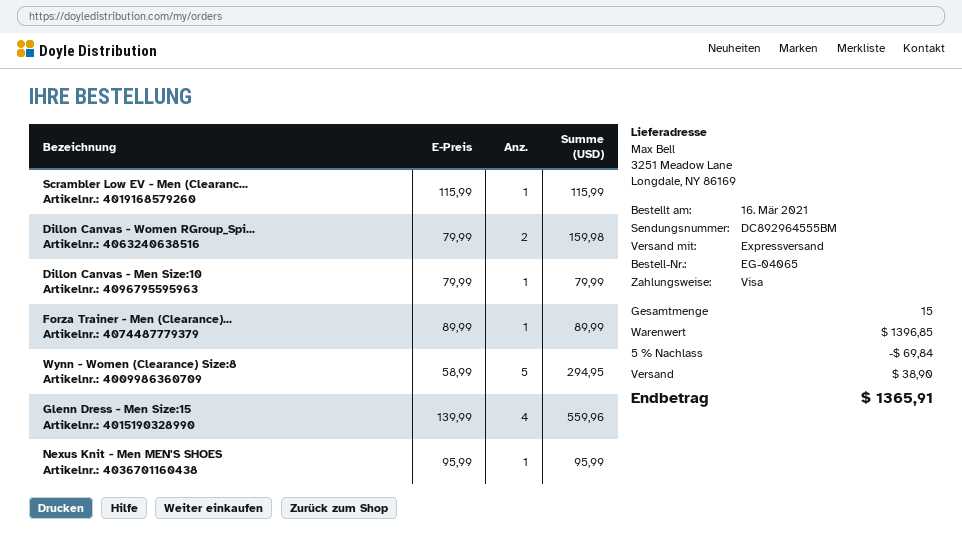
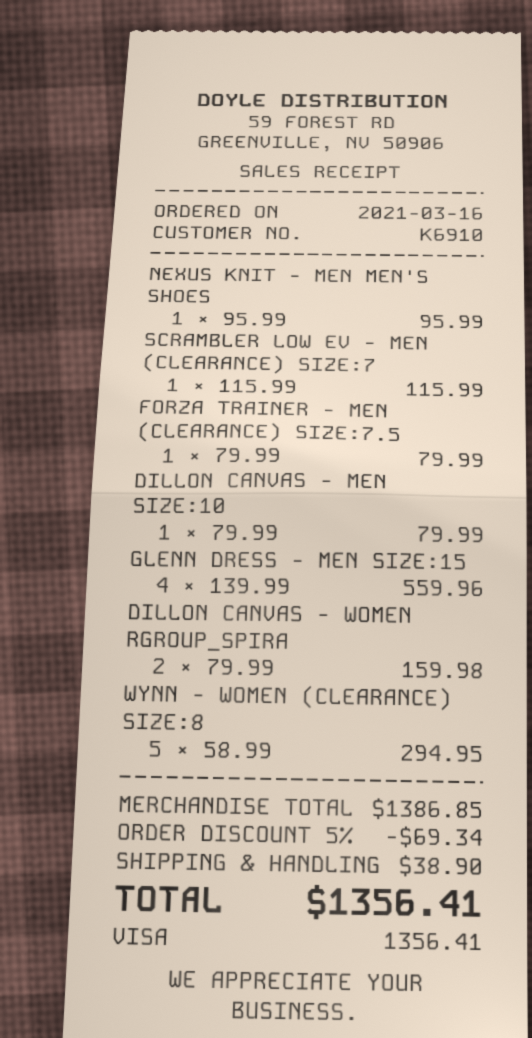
Forza Trainer - Men (Clearance)...: 1 x 89.99 = 89.99 -> 1 x 79.99 = 79.99
subtotal: 1396.85 -> 1386.85
discount: 5% = 69.84 -> 5% = 69.34
total: 1365.91 -> 1356.41

